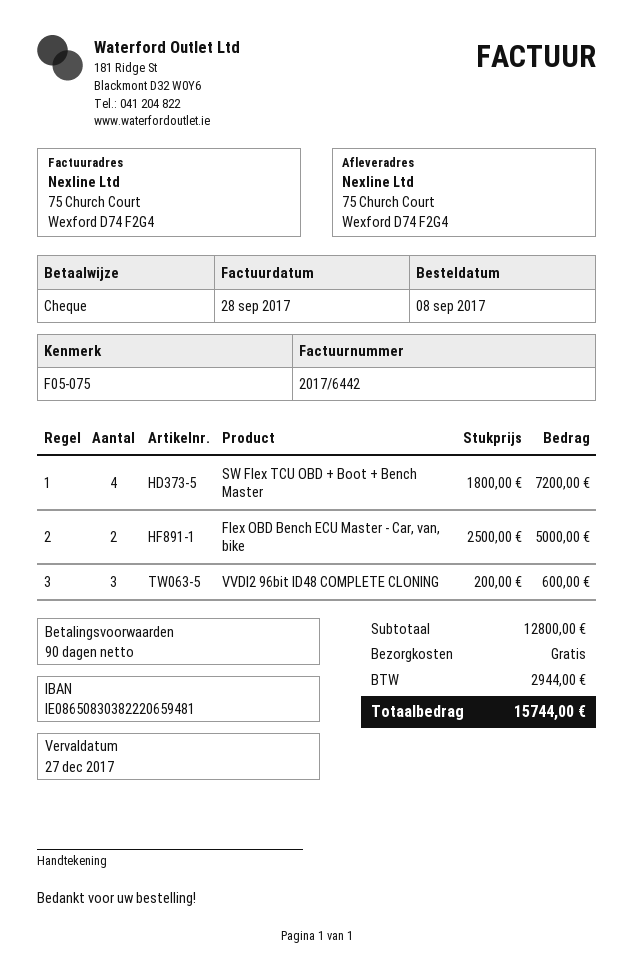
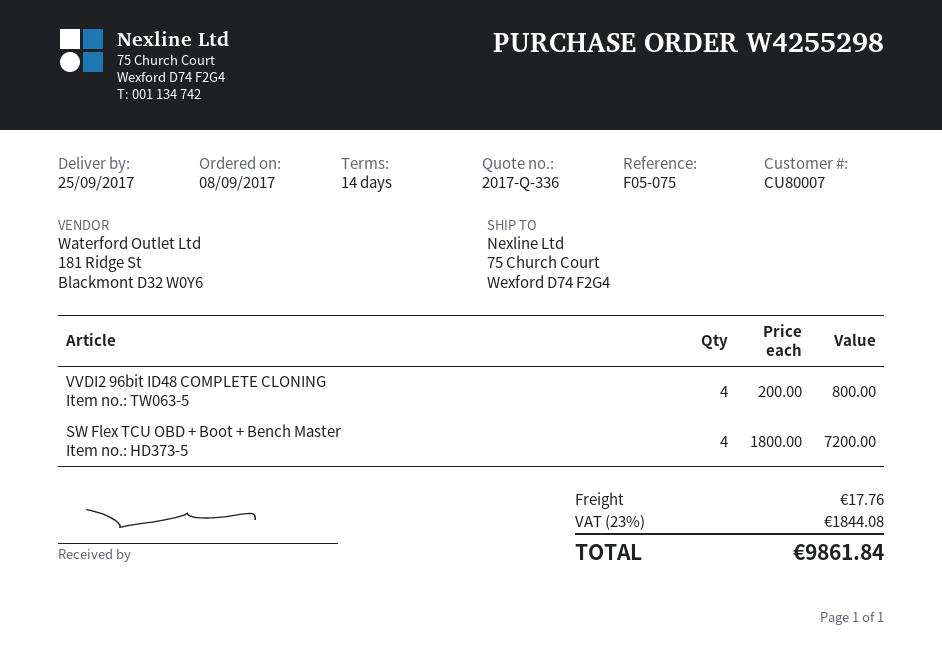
payment terms: 90 days -> 14 days
Flex OBD Bench ECU Master - Car, van, bike: 2 x 2500.00 = 5000.00 -> none
VVDI2 96bit ID48 COMPLETE CLONING: 3 x 200.00 = 600.00 -> 4 x 200.00 = 800.00
shipping: 0.00 -> 17.76
tax: 2944.00 -> 1844.08
total: 15744.00 -> 9861.84

